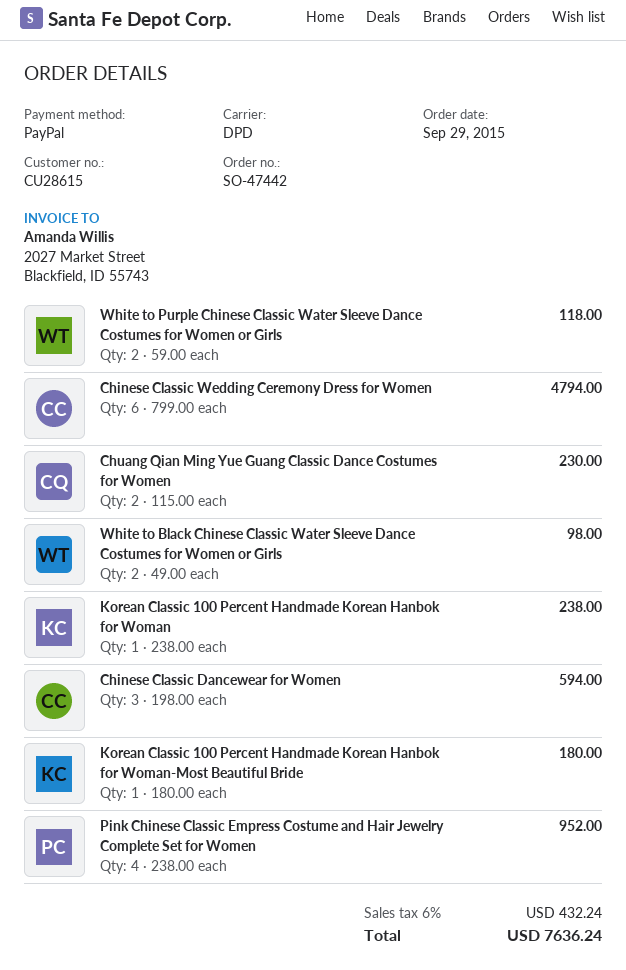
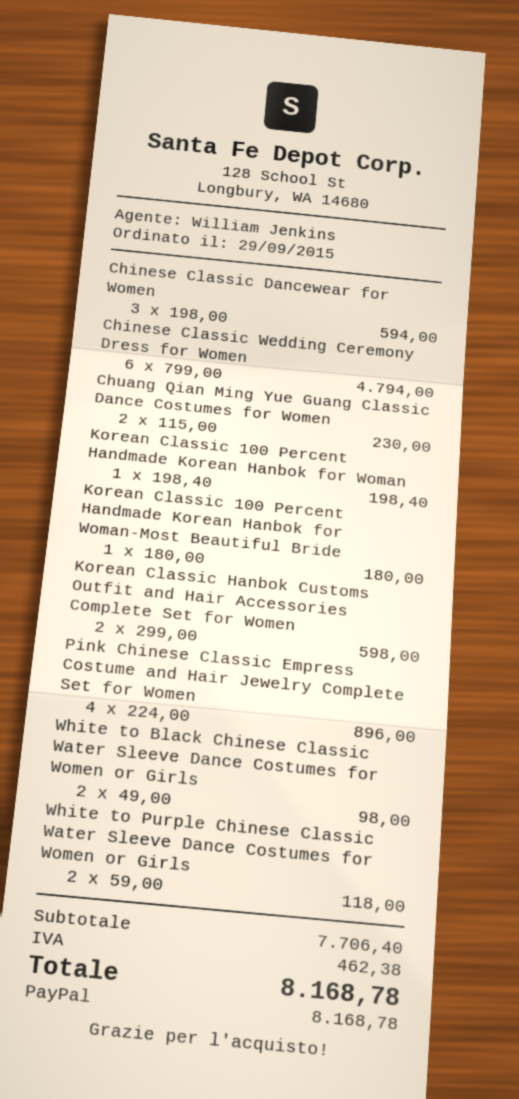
Korean Classic 100 Percent Handmade Korean Hanbok for Woman: 1 x 238.00 = 238.00 -> 1 x 198.40 = 198.40
Pink Chinese Classic Empress Costume and Hair Jewelry Complete Set for Women: 4 x 238.00 = 952.00 -> 4 x 224.00 = 896.00
Korean Classic Hanbok Customs Outfit and Hair Accessories Complete Set for Women: none -> 2 x 299.00 = 598.00
tax: 432.24 -> 462.38
total: 7636.24 -> 8168.78

